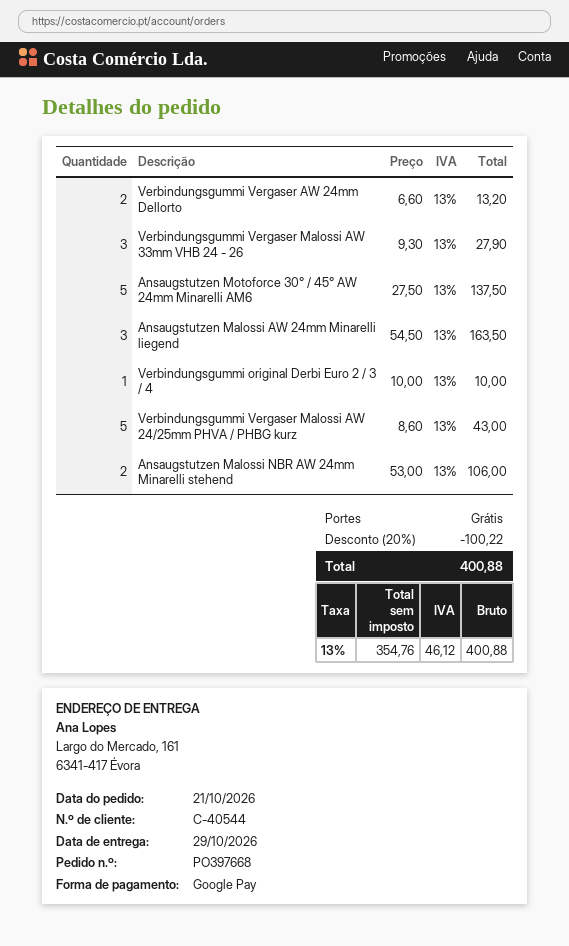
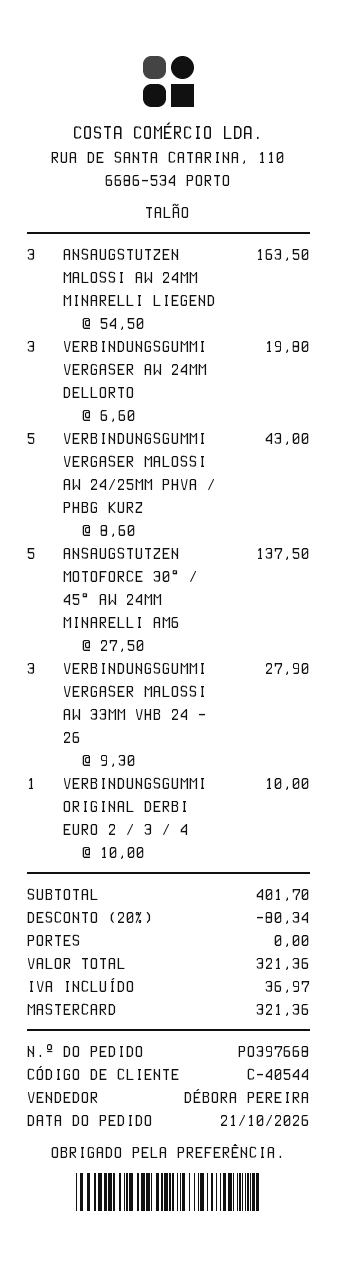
payment method: Google Pay -> Mastercard
Verbindungsgummi Vergaser AW 24mm Dellorto: 2 x 6.60 = 13.20 -> 3 x 6.60 = 19.80
Ansaugstutzen Malossi NBR AW 24mm Minarelli stehend: 2 x 53.00 = 106.00 -> none
discount: 20% = 100.22 -> 20% = 80.34
tax: 46.12 -> 36.97
total: 400.88 -> 321.36

